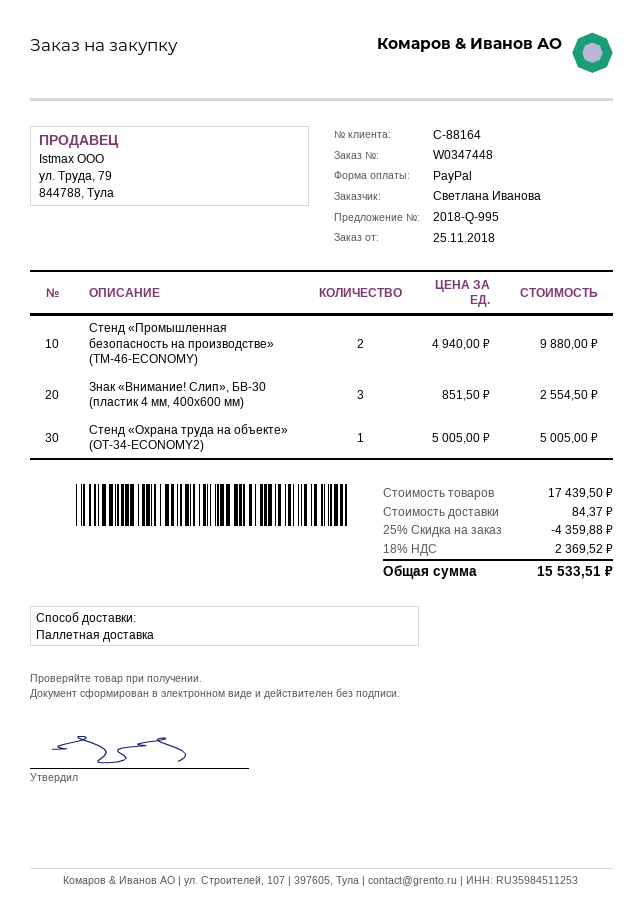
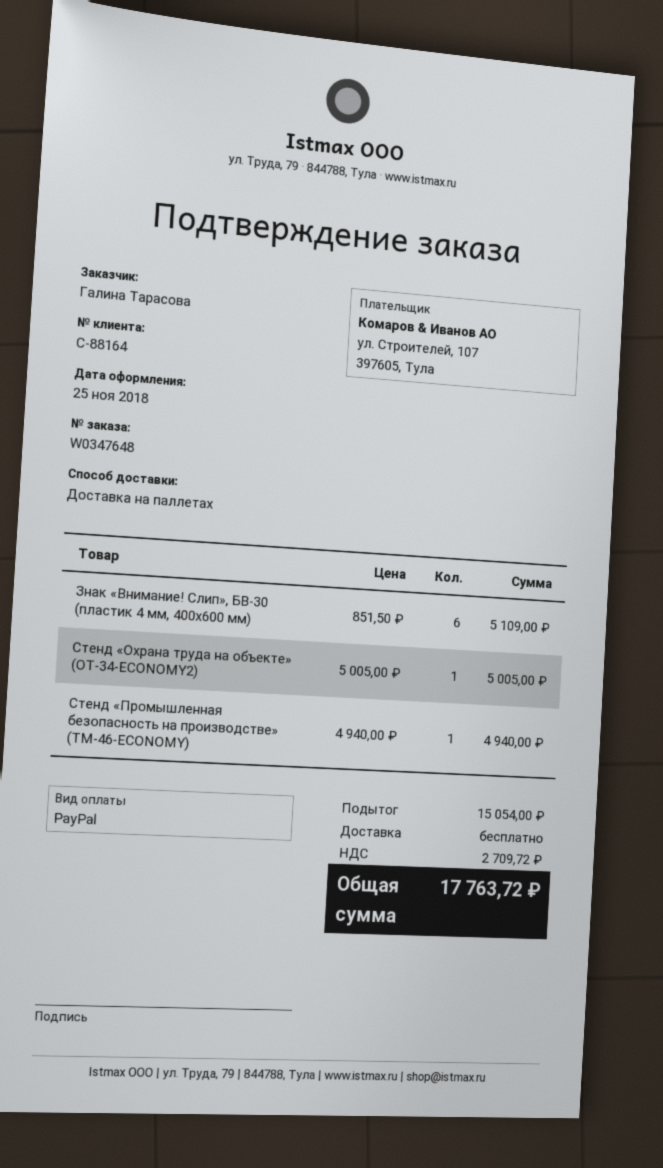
order number: W0347448 -> W0347648
ordered by: Светлана Иванова -> Галина Тарасова
Стенд «Промышленная безопасность на производстве» (TM-46-ECONOMY): 2 x 4940.00 = 9880.00 -> 1 x 4940.00 = 4940.00
Знак «Внимание! Слип», БВ-30 (пластик 4 мм, 400х600 мм): 3 x 851.50 = 2554.50 -> 6 x 851.50 = 5109.00
subtotal: 17439.50 -> 15054.00
discount: 25% = 4359.88 -> none
shipping: 84.37 -> 0.00
tax: 2369.52 -> 2709.72
total: 15533.51 -> 17763.72

